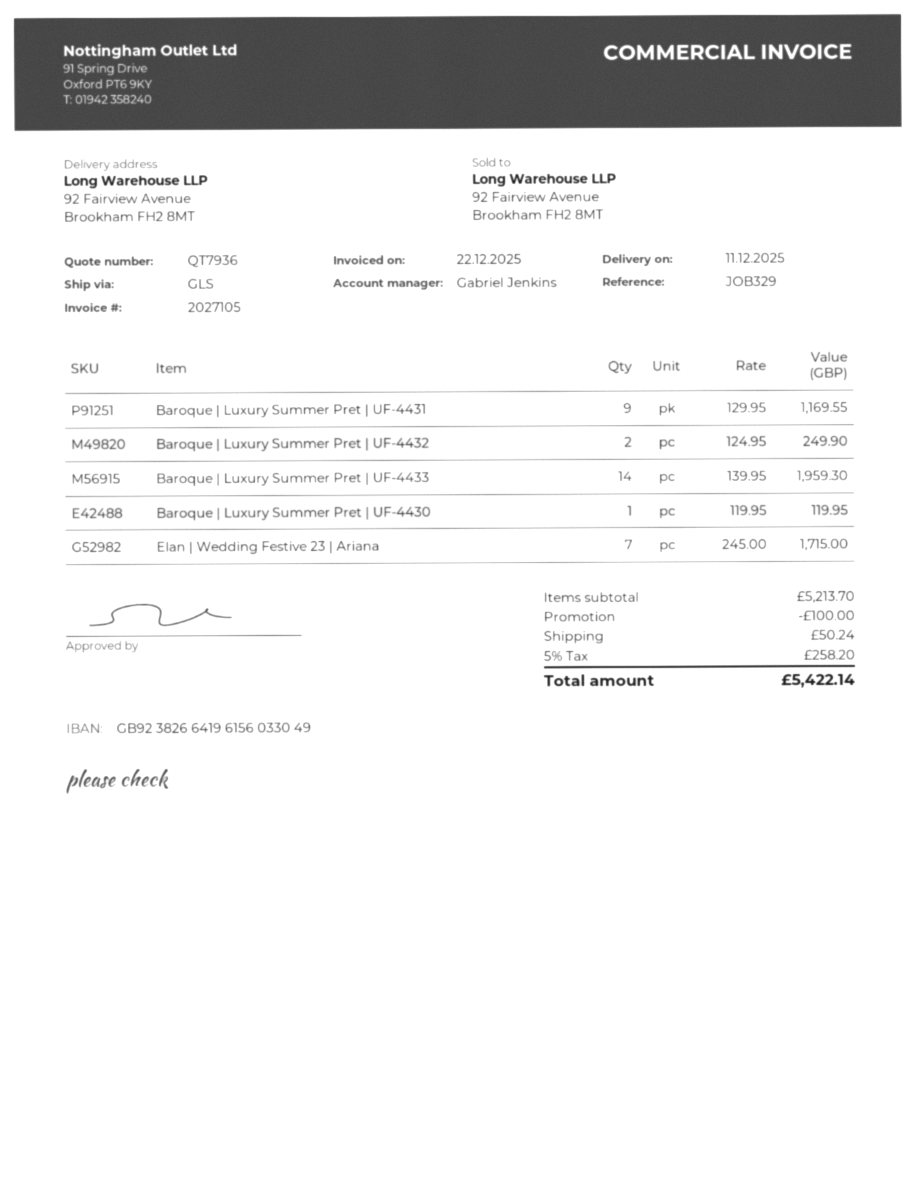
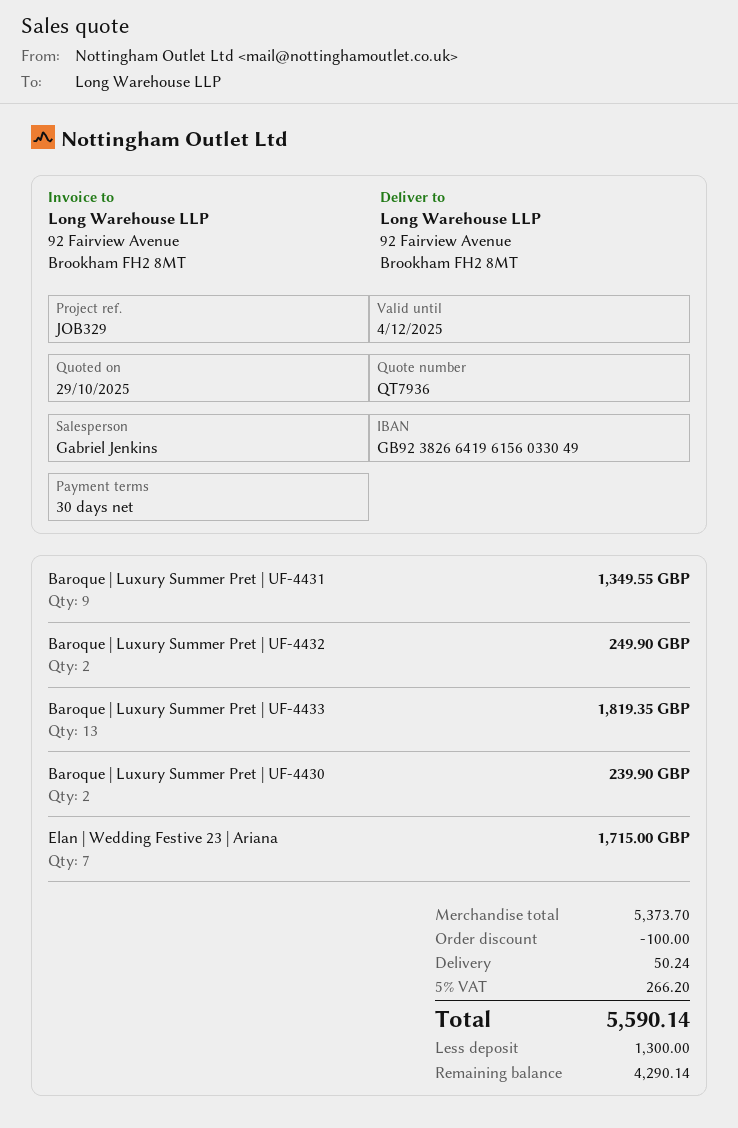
Baroque | Luxury Summer Pret | UF-4431: 9 for 1169.55 -> 9 for 1349.55
Baroque | Luxury Summer Pret | UF-4433: 14 for 1959.30 -> 13 for 1819.35
Baroque | Luxury Summer Pret | UF-4430: 1 for 119.95 -> 2 for 239.90
subtotal: 5213.70 -> 5373.70
tax: 5% = 258.20 -> 5% = 266.20
total: 5422.14 -> 5590.14

